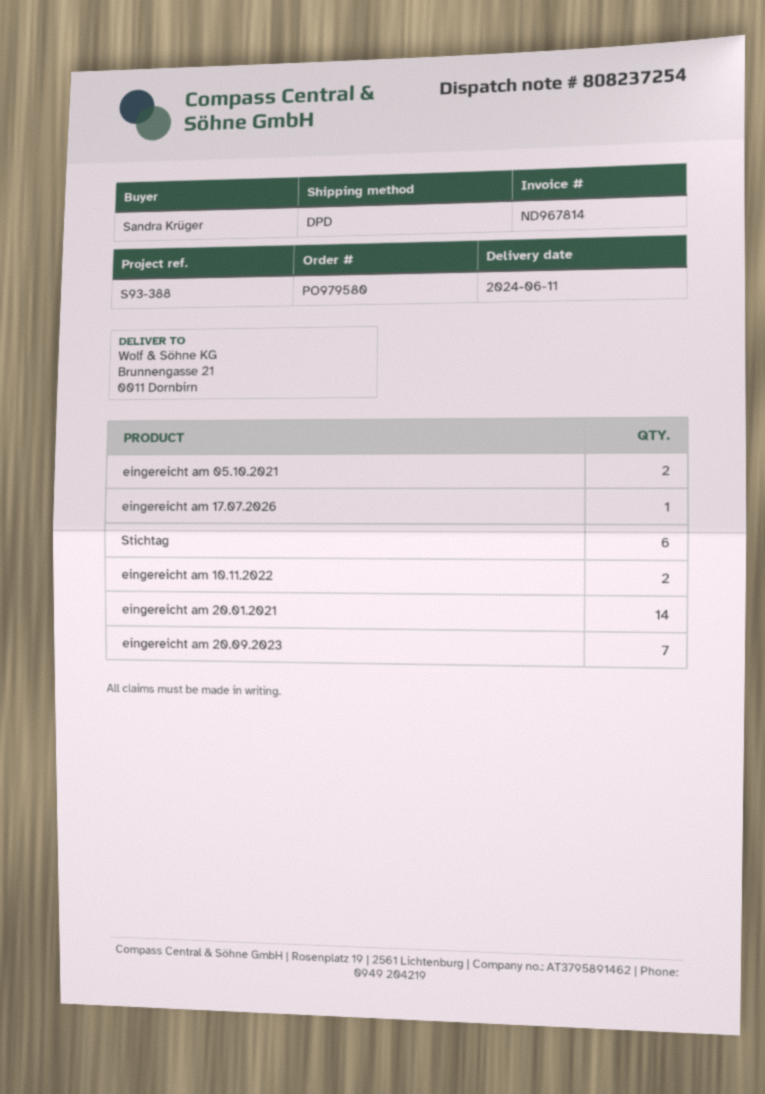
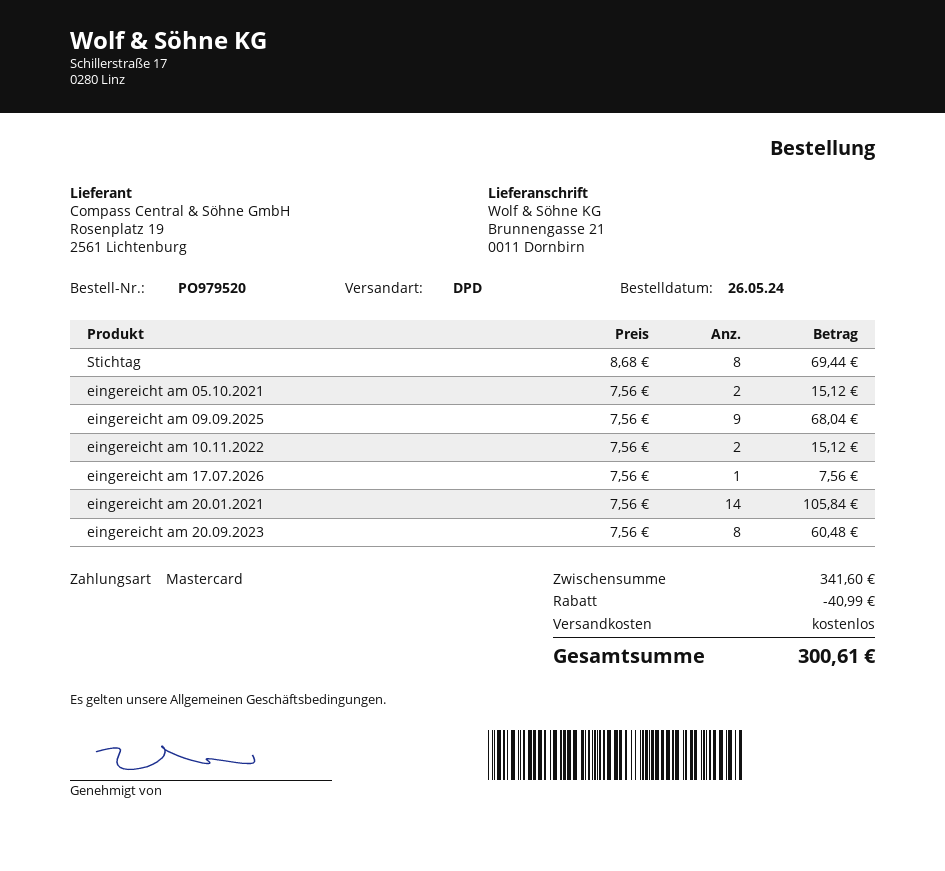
order number: PO979580 -> PO979520
Stichtag: 6 -> 8
eingereicht am 20.09.2023: 7 -> 8
eingereicht am 09.09.2025: none -> 9

